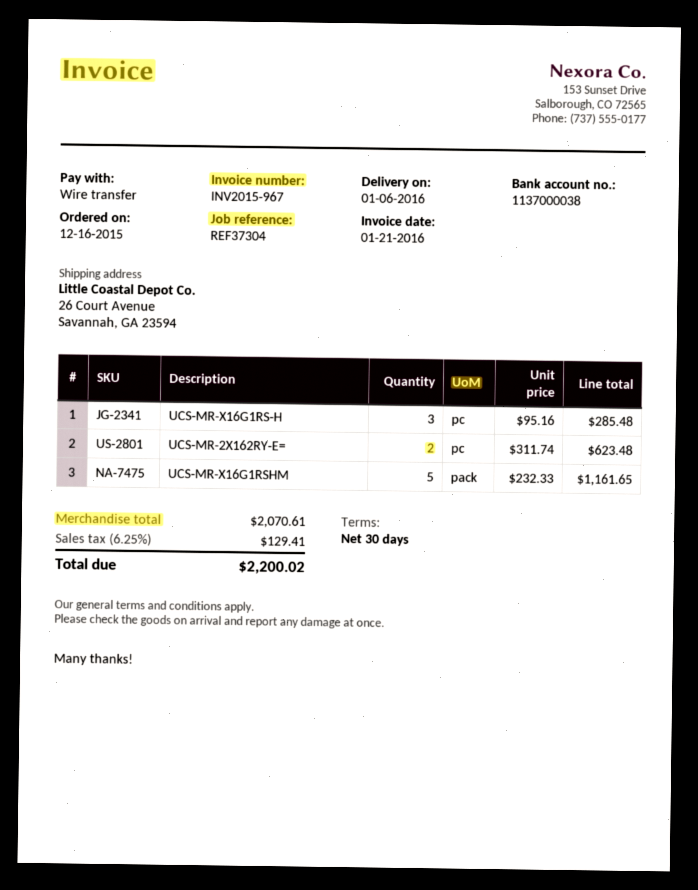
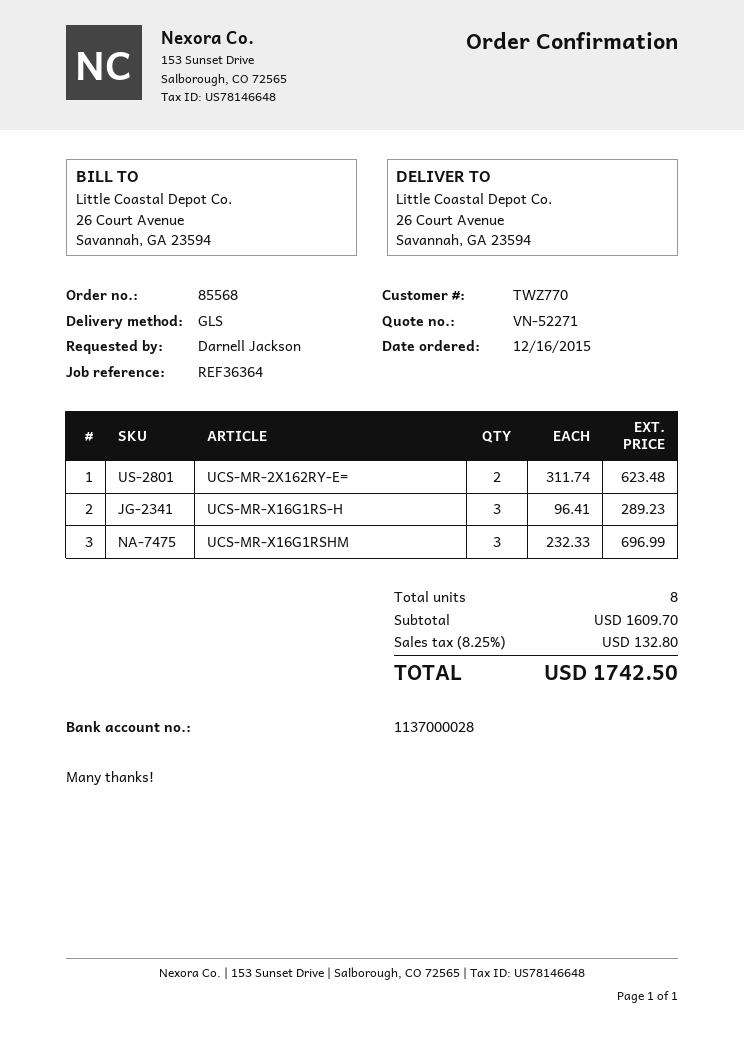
reference: REF37304 -> REF36364
bank account: 1137000038 -> 1137000028
UCS-MR-X16G1RS-H: 3 x 95.16 = 285.48 -> 3 x 96.41 = 289.23
UCS-MR-X16G1RSHM: 5 x 232.33 = 1161.65 -> 3 x 232.33 = 696.99
subtotal: 2070.61 -> 1609.70
tax: 6.25% = 129.41 -> 8.25% = 132.80
total: 2200.02 -> 1742.50

